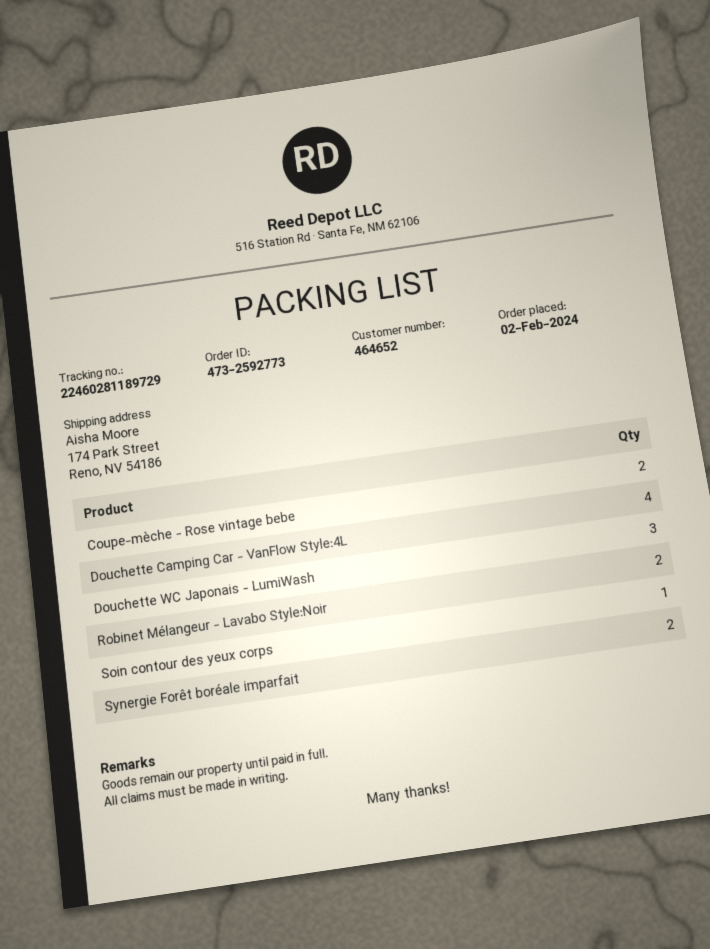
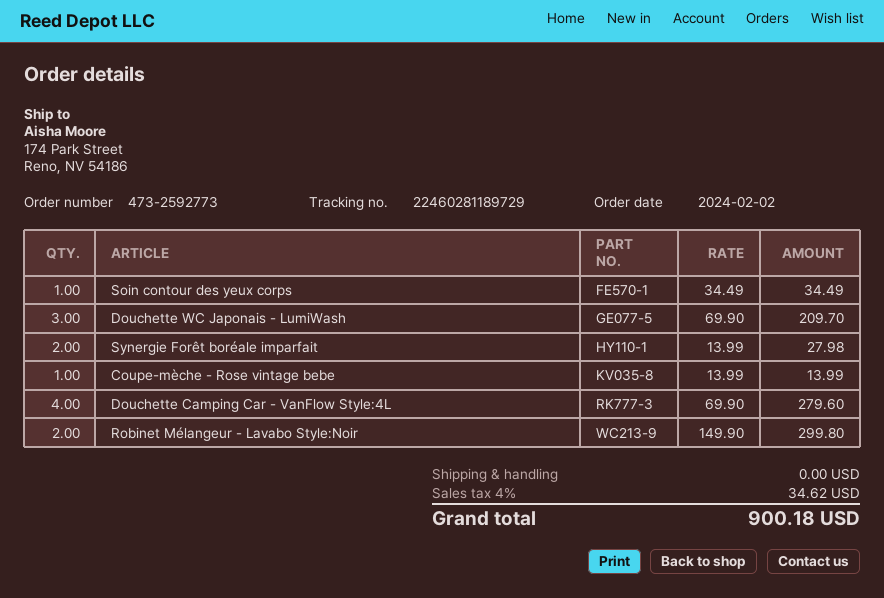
Coupe-mèche - Rose vintage bebe: 2 -> 1

